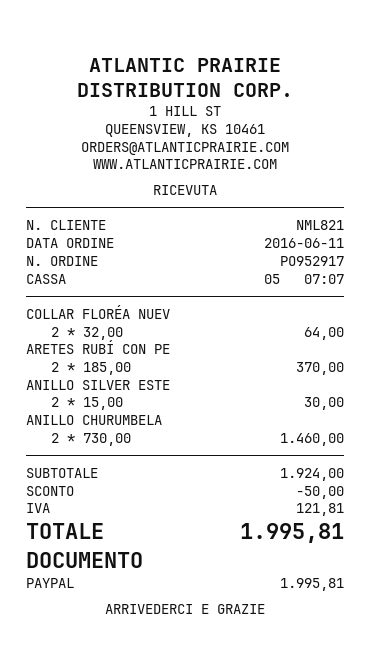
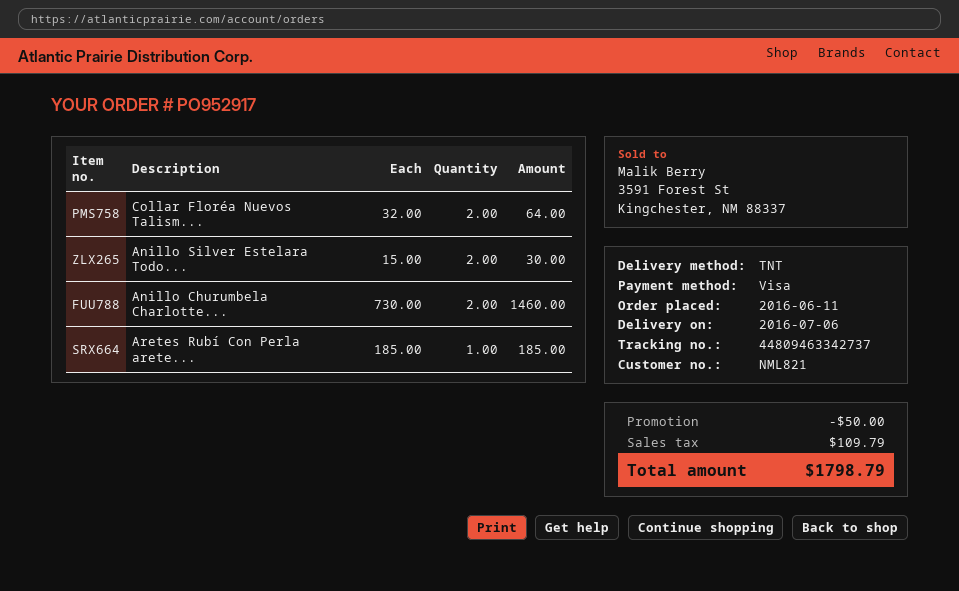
payment method: PayPal -> Visa
ARETES RUBÍ CON PE: 2 x 185.00 = 370.00 -> 1 x 185.00 = 185.00
tax: 121.81 -> 109.79
total: 1995.81 -> 1798.79

